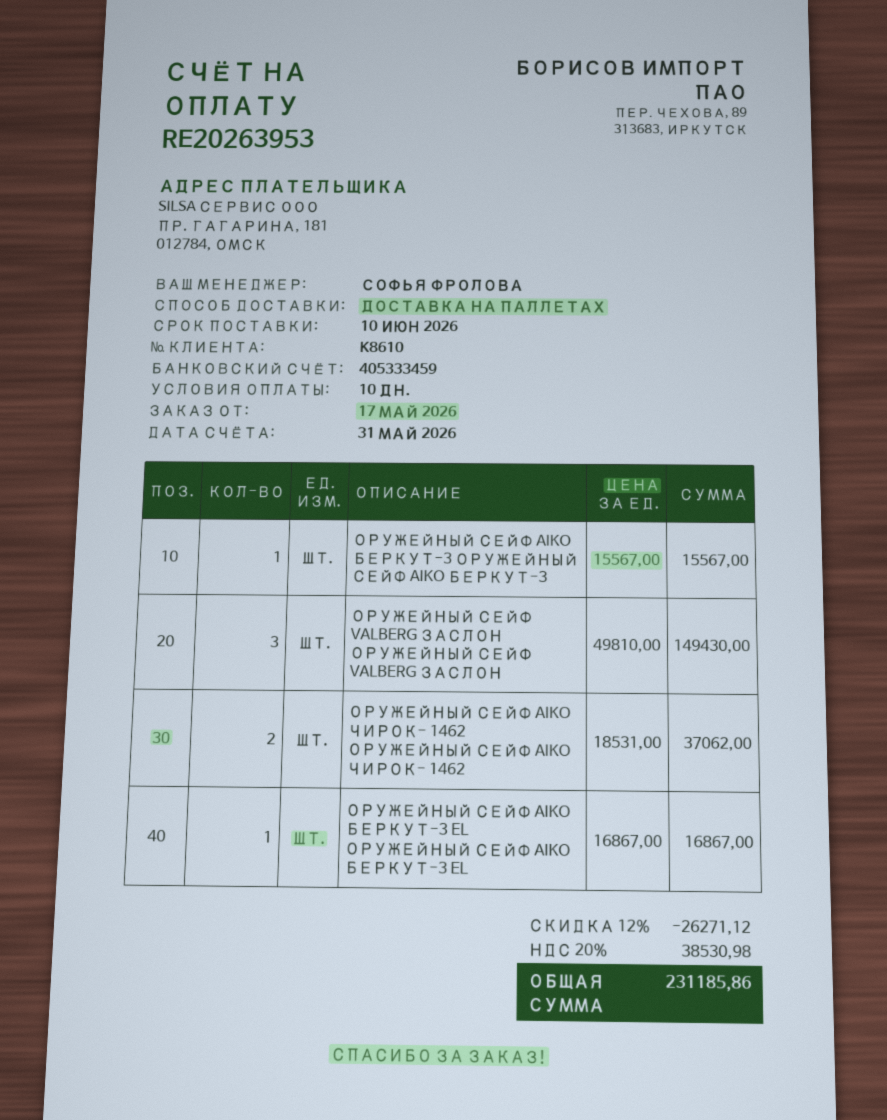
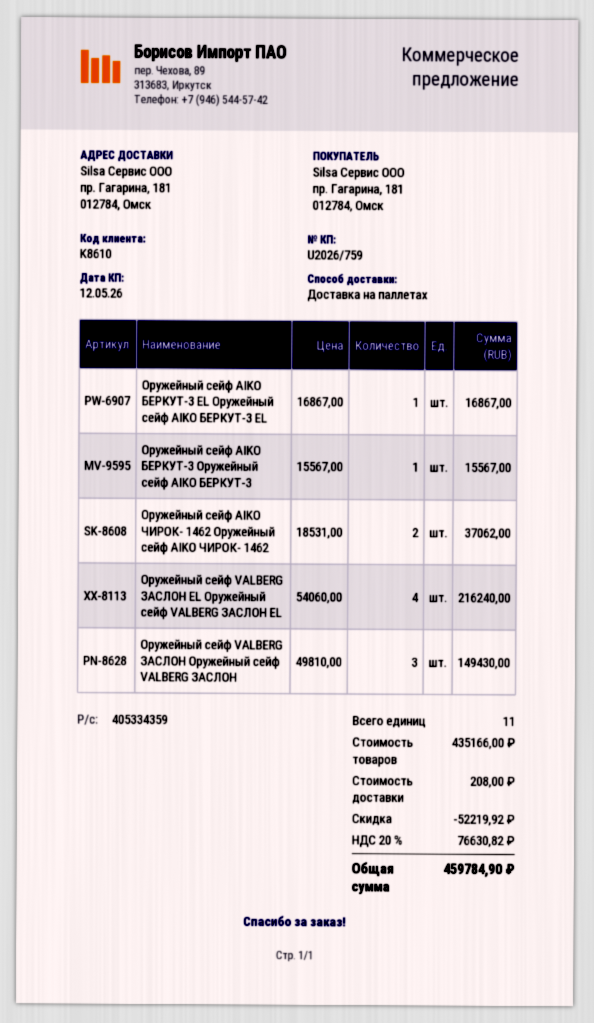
bank account: 405333459 -> 405334359
Оружейный сейф VALBERG ЗАСЛОН EL Оружейный сейф VALBERG ЗАСЛОН EL: none -> 4 x 54060.00 = 216240.00
discount: 26271.12 -> 52219.92
shipping: none -> 208.00
tax: 20% = 38530.98 -> 20% = 76630.82
total: 231185.86 -> 459784.90

